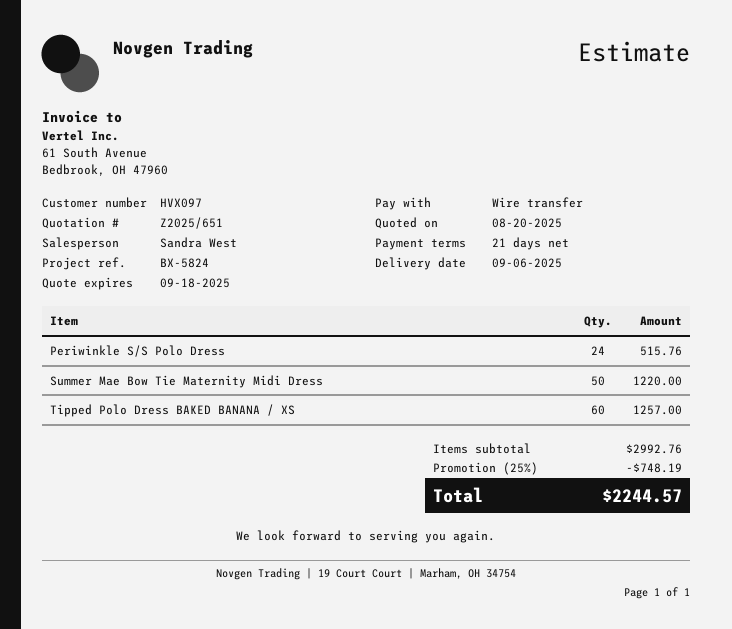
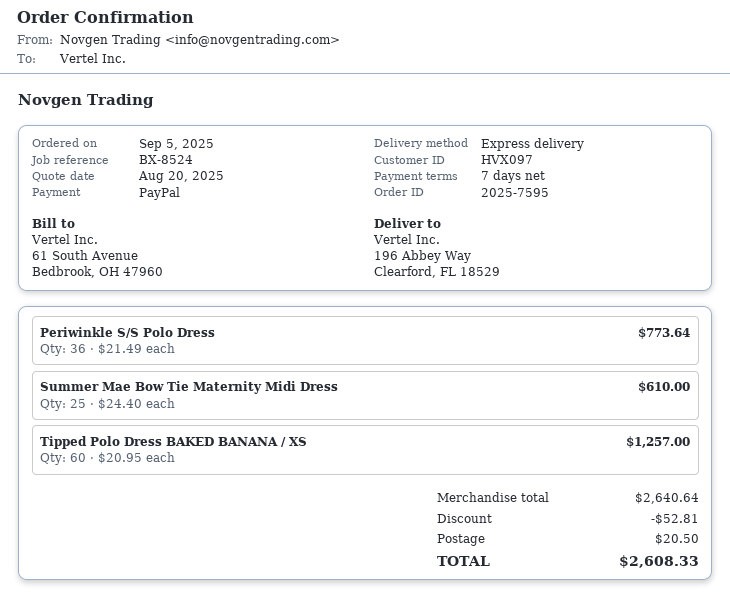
payment terms: 21 days -> 7 days
reference: BX-5824 -> BX-8524
payment method: bank transfer -> PayPal
Periwinkle S/S Polo Dress: 24 for 515.76 -> 36 for 773.64
Summer Mae Bow Tie Maternity Midi Dress: 50 for 1220.00 -> 25 for 610.00
subtotal: 2992.76 -> 2640.64
discount: 748.19 -> 52.81
shipping: none -> 20.50
total: 2244.57 -> 2608.33

